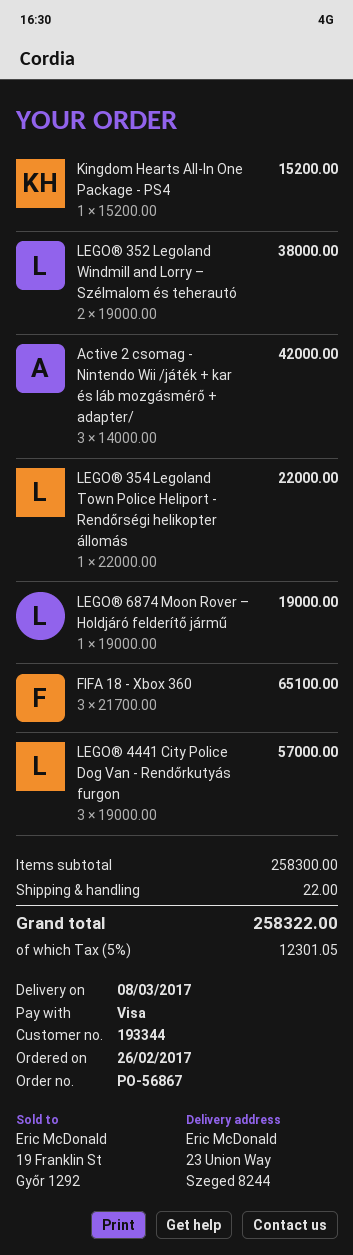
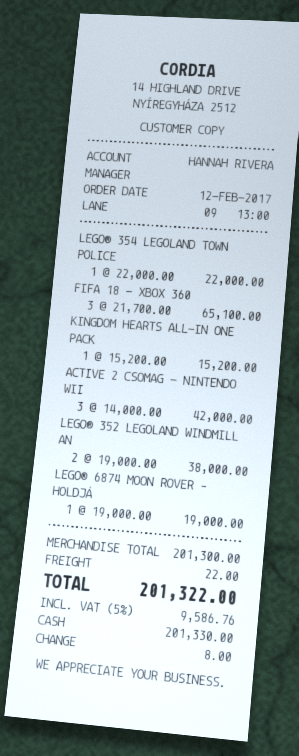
order date: 2017-02-26 -> 2017-02-12
payment method: Visa -> cash
LEGO® 4441 City Police Dog Van - Rendőrkutyás furgon: 3 x 19000.00 = 57000.00 -> none
subtotal: 258300.00 -> 201300.00
tax: 5% = 12301.05 -> 5% = 9586.76
total: 258322.00 -> 201322.00

